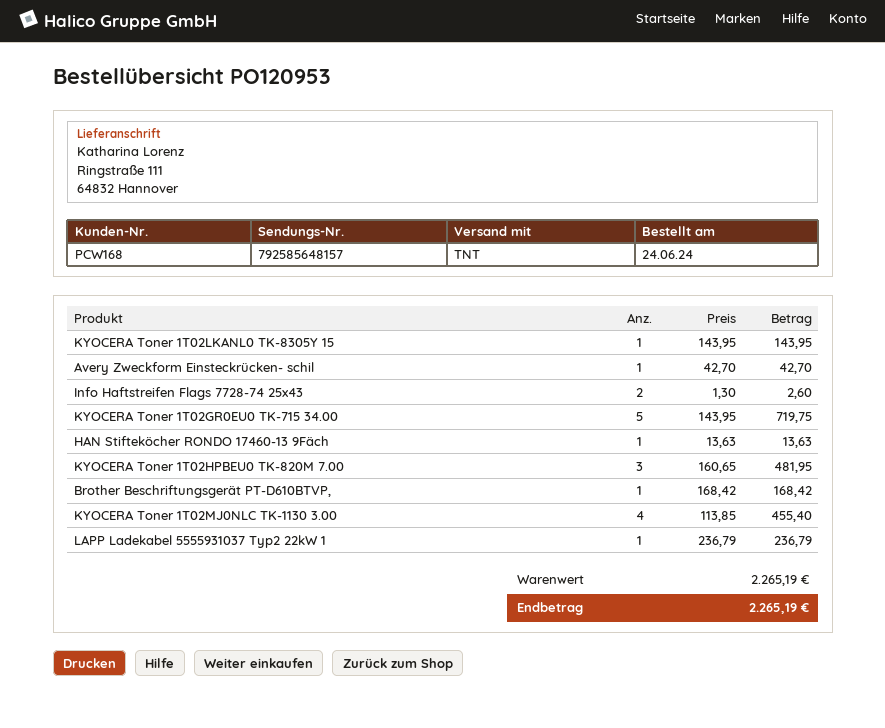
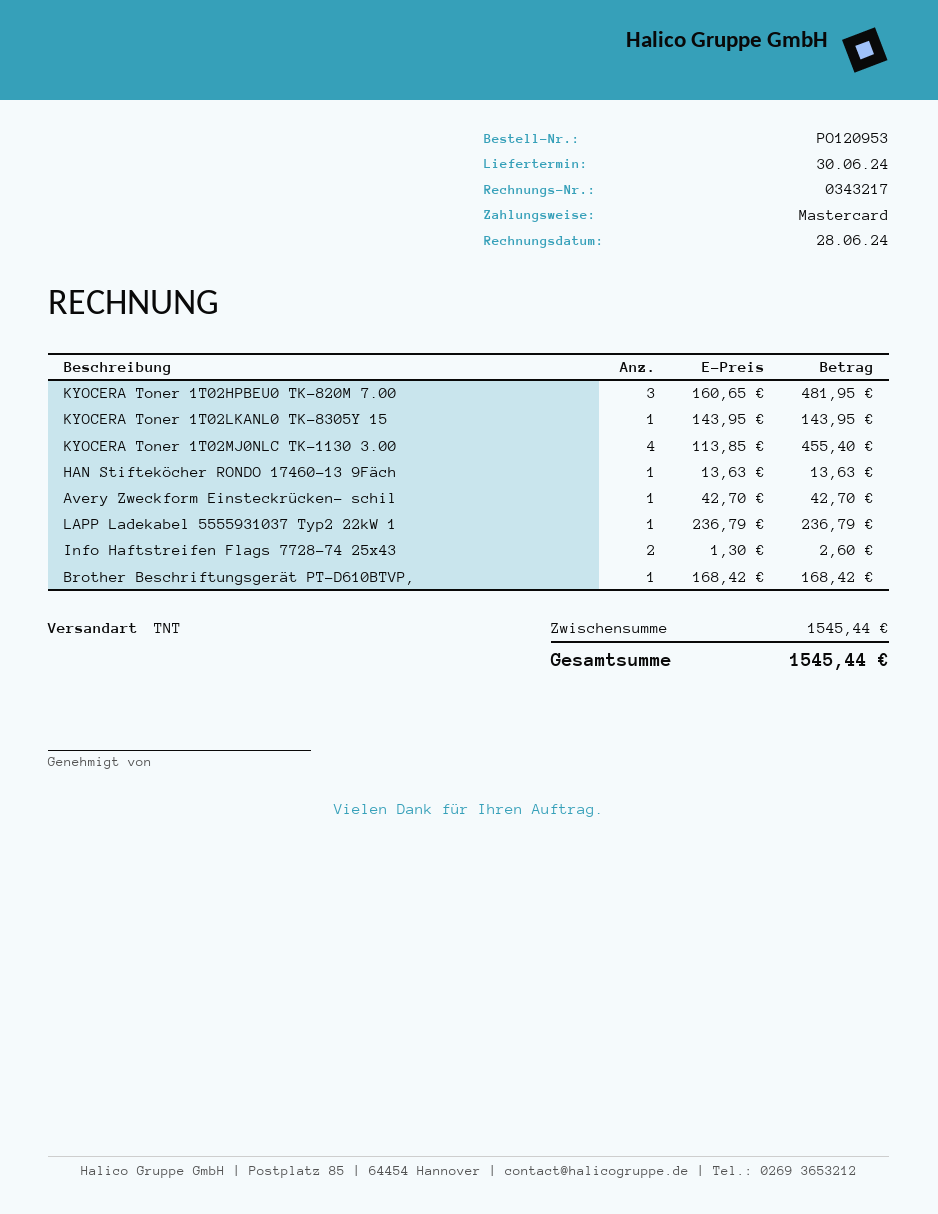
KYOCERA Toner 1T02GR0EU0 TK-715 34.00: 5 x 143.95 = 719.75 -> none
subtotal: 2265.19 -> 1545.44
total: 2265.19 -> 1545.44

